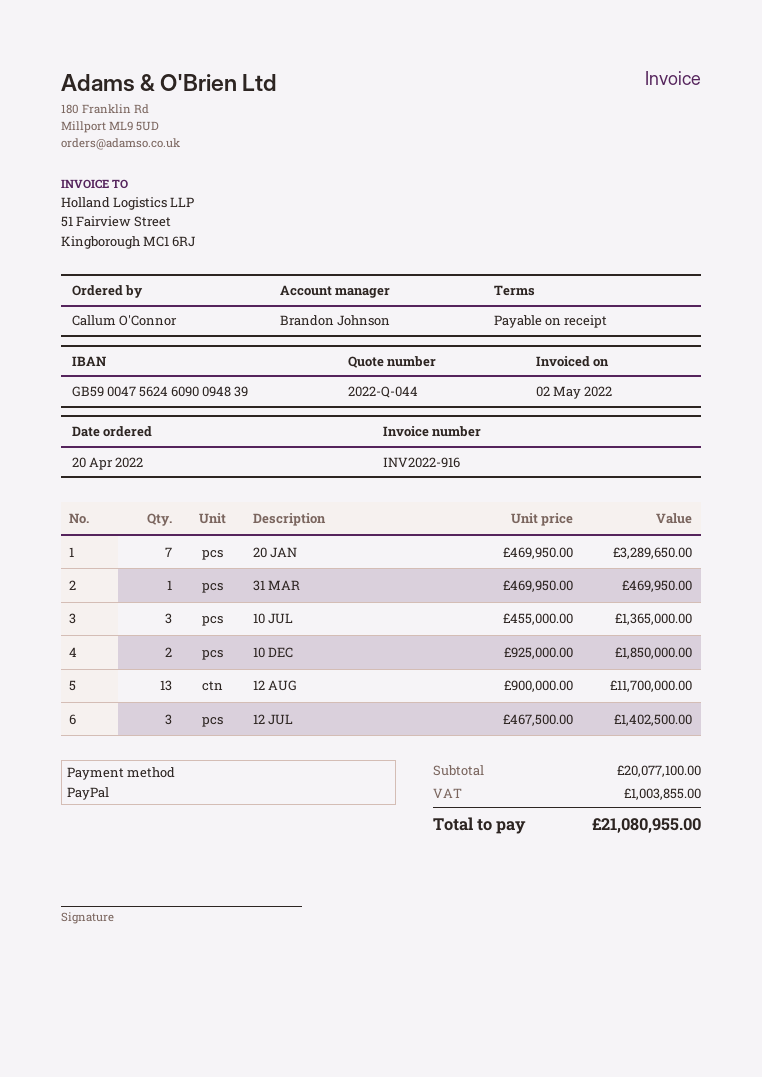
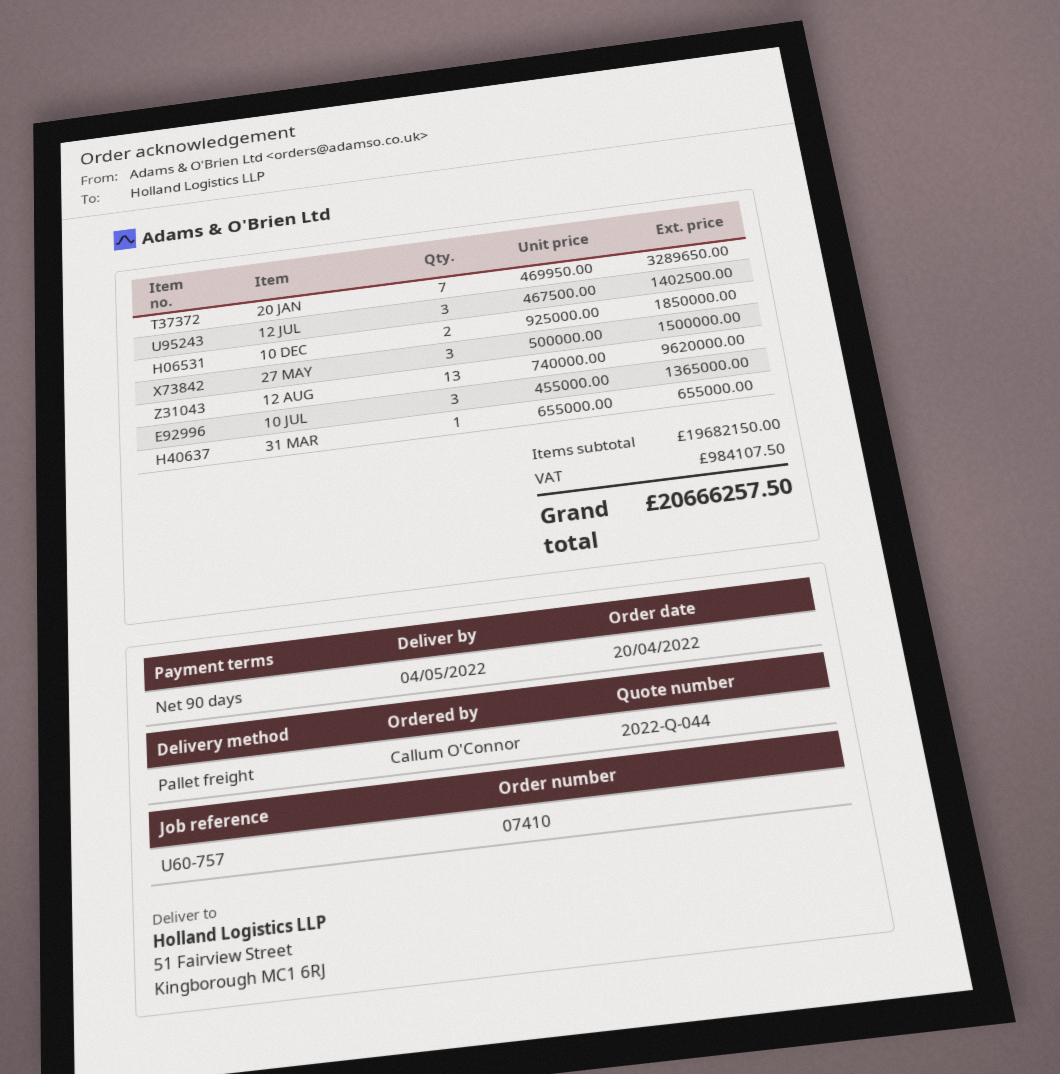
payment terms: on receipt -> 90 days
31 MAR: 1 x 469950.00 = 469950.00 -> 1 x 655000.00 = 655000.00
12 AUG: 13 x 900000.00 = 11700000.00 -> 13 x 740000.00 = 9620000.00
27 MAY: none -> 3 x 500000.00 = 1500000.00
subtotal: 20077100.00 -> 19682150.00
tax: 1003855.00 -> 984107.50
total: 21080955.00 -> 20666257.50

